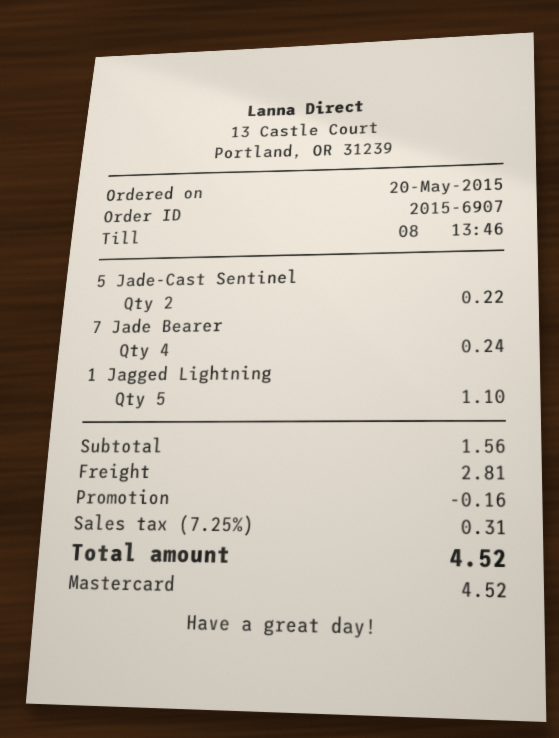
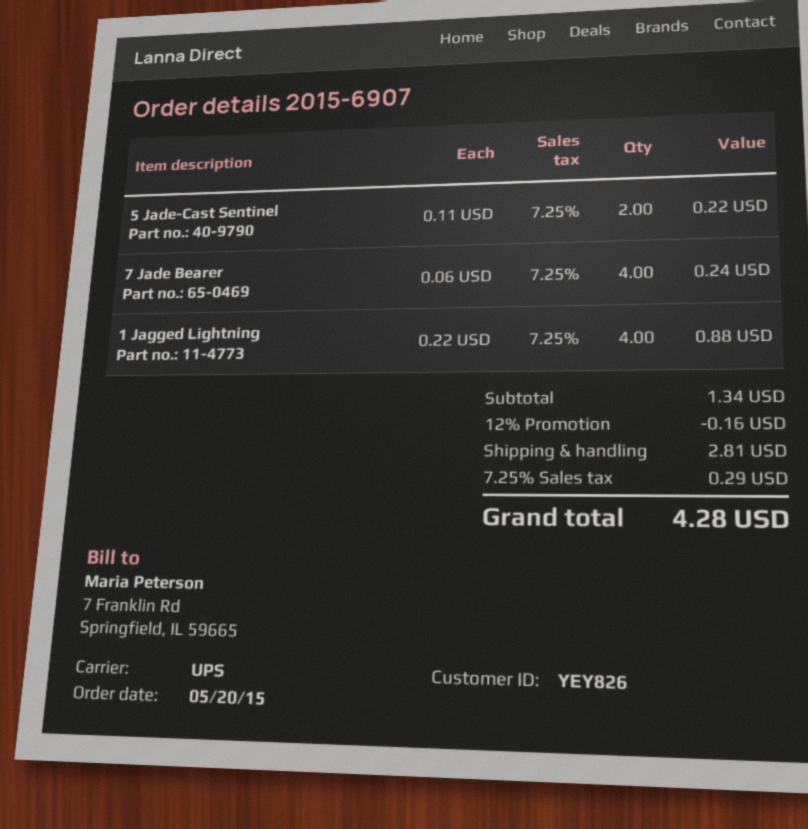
1 Jagged Lightning: 5 for 1.10 -> 4 for 0.88
subtotal: 1.56 -> 1.34
tax: 7.25% = 0.31 -> 7.25% = 0.29
total: 4.52 -> 4.28

